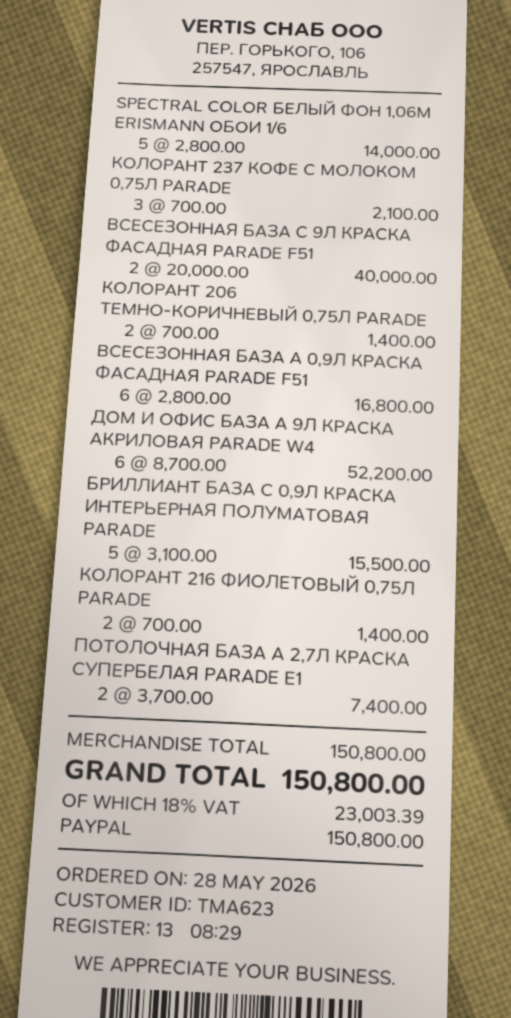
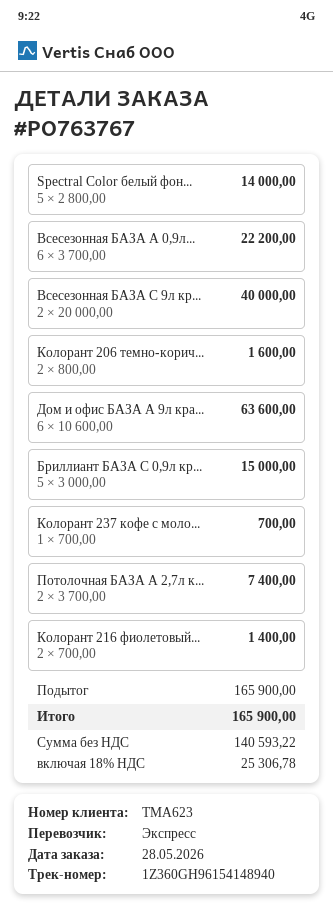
КОЛОРАНТ 237 КОФЕ С МОЛОКОМ 0,75Л PARADE: 3 x 700.00 = 2100.00 -> 1 x 700.00 = 700.00
КОЛОРАНТ 206 ТЕМНО-КОРИЧНЕВЫЙ 0,75Л PARADE: 2 x 700.00 = 1400.00 -> 2 x 800.00 = 1600.00
ВСЕСЕЗОННАЯ БАЗА А 0,9Л КРАСКА ФАСАДНАЯ PARADE F51: 6 x 2800.00 = 16800.00 -> 6 x 3700.00 = 22200.00
ДОМ И ОФИС БАЗА А 9Л КРАСКА АКРИЛОВАЯ PARADE W4: 6 x 8700.00 = 52200.00 -> 6 x 10600.00 = 63600.00
БРИЛЛИАНТ БАЗА С 0,9Л КРАСКА ИНТЕРЬЕРНАЯ ПОЛУМАТОВАЯ PARADE: 5 x 3100.00 = 15500.00 -> 5 x 3000.00 = 15000.00
subtotal: 150800.00 -> 165900.00
tax: 18% = 23003.39 -> 18% = 25306.78
total: 150800.00 -> 165900.00

